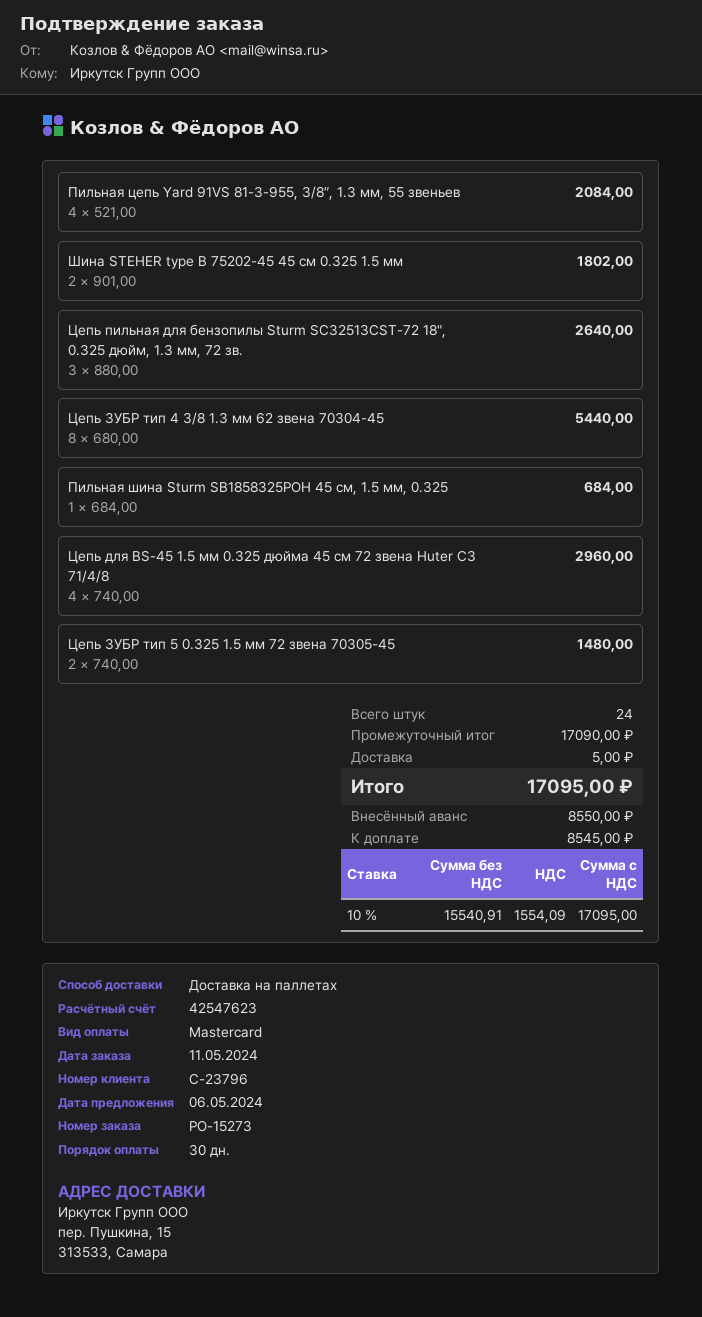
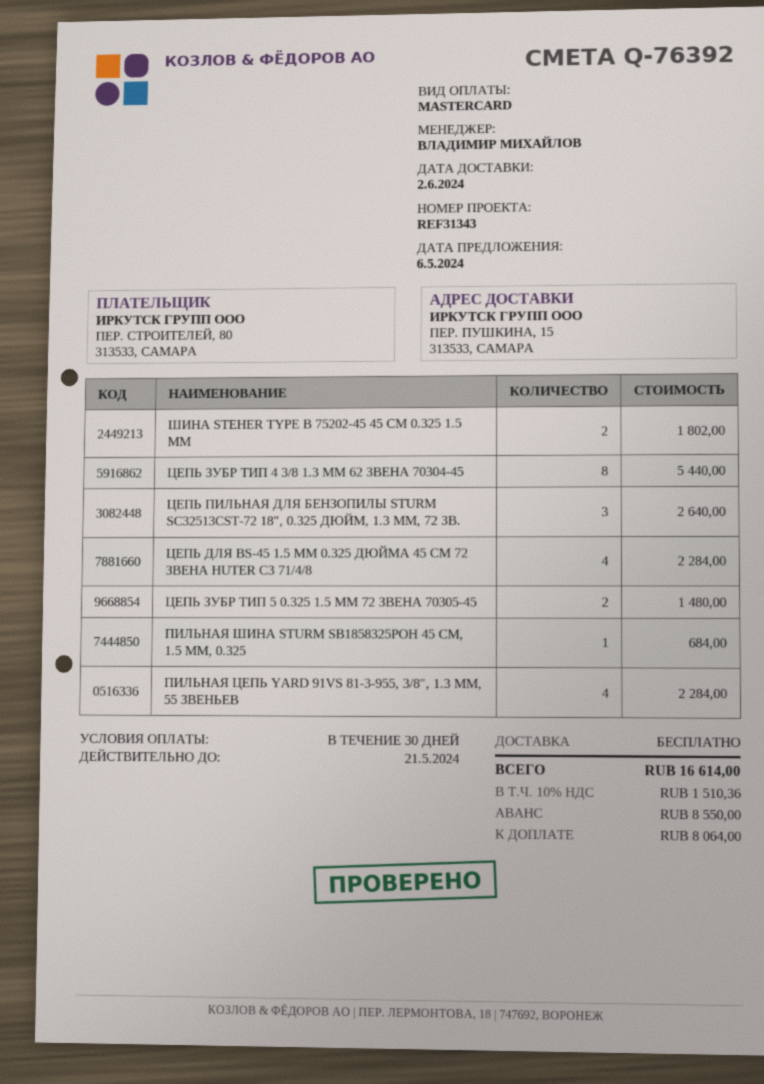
Пильная цепь Yard 91VS 81-3-955, 3/8″, 1.3 мм, 55 звеньев: 4 for 2084.00 -> 4 for 2284.00
Цепь для BS-45 1.5 мм 0.325 дюйма 45 см 72 звена Huter С3 71/4/8: 4 for 2960.00 -> 4 for 2284.00
shipping: 5.00 -> 0.00
tax: 10% = 1554.09 -> 10% = 1510.36
total: 17095.00 -> 16614.00
balance: 8545.00 -> 8064.00

